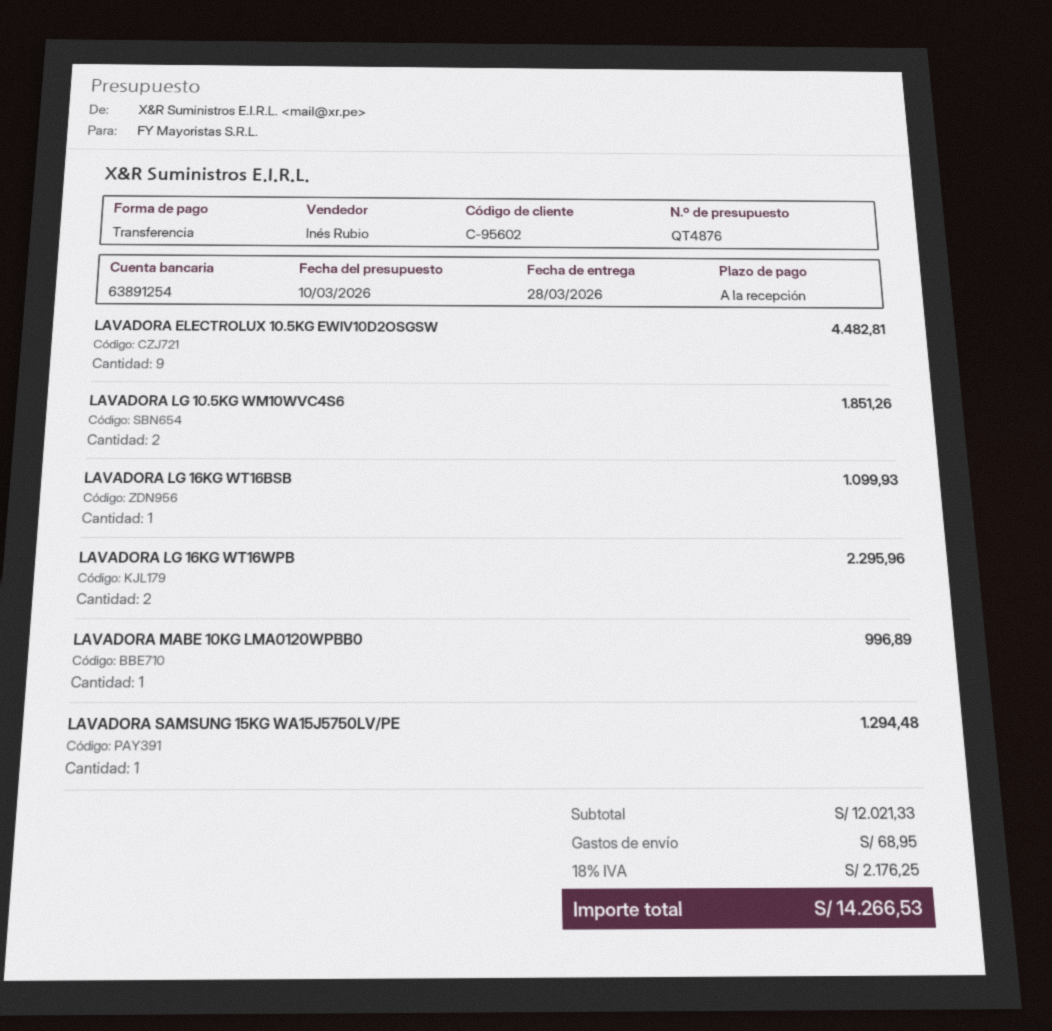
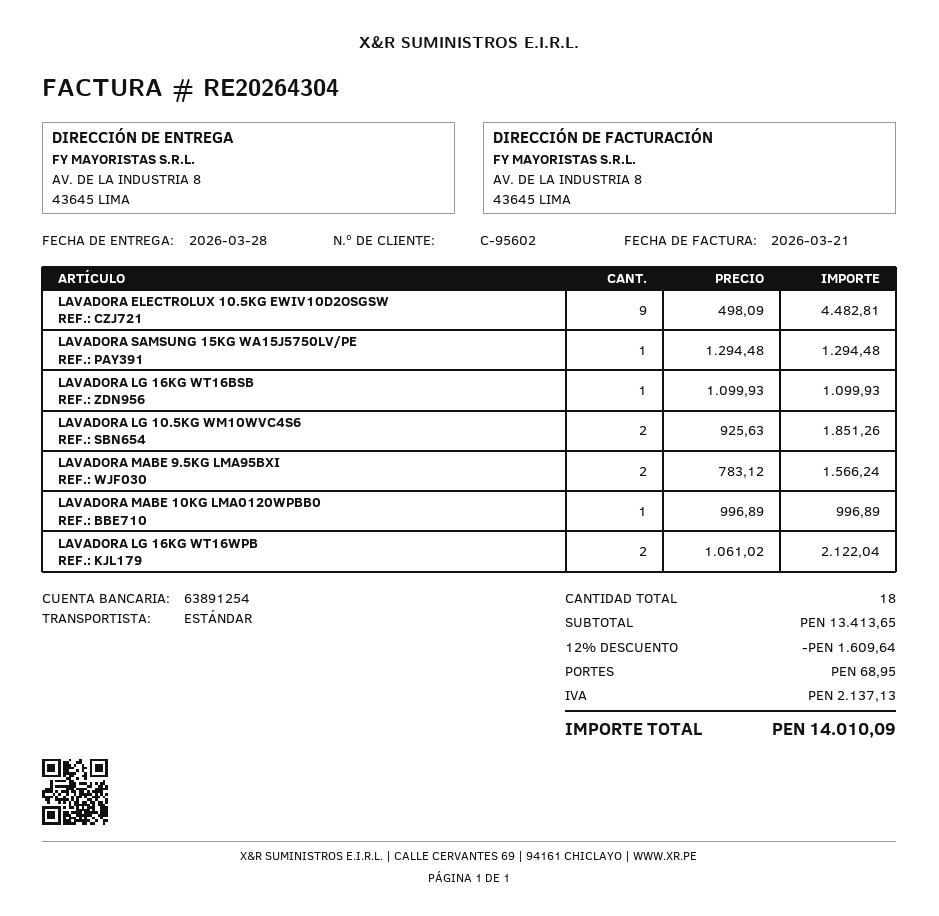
LAVADORA LG 16KG WT16WPB: 2 for 2295.96 -> 2 for 2122.04
LAVADORA MABE 9.5KG LMA95BXI: none -> 2 for 1566.24
subtotal: 12021.33 -> 13413.65
discount: none -> 12% = 1609.64
tax: 2176.25 -> 2137.13
total: 14266.53 -> 14010.09

